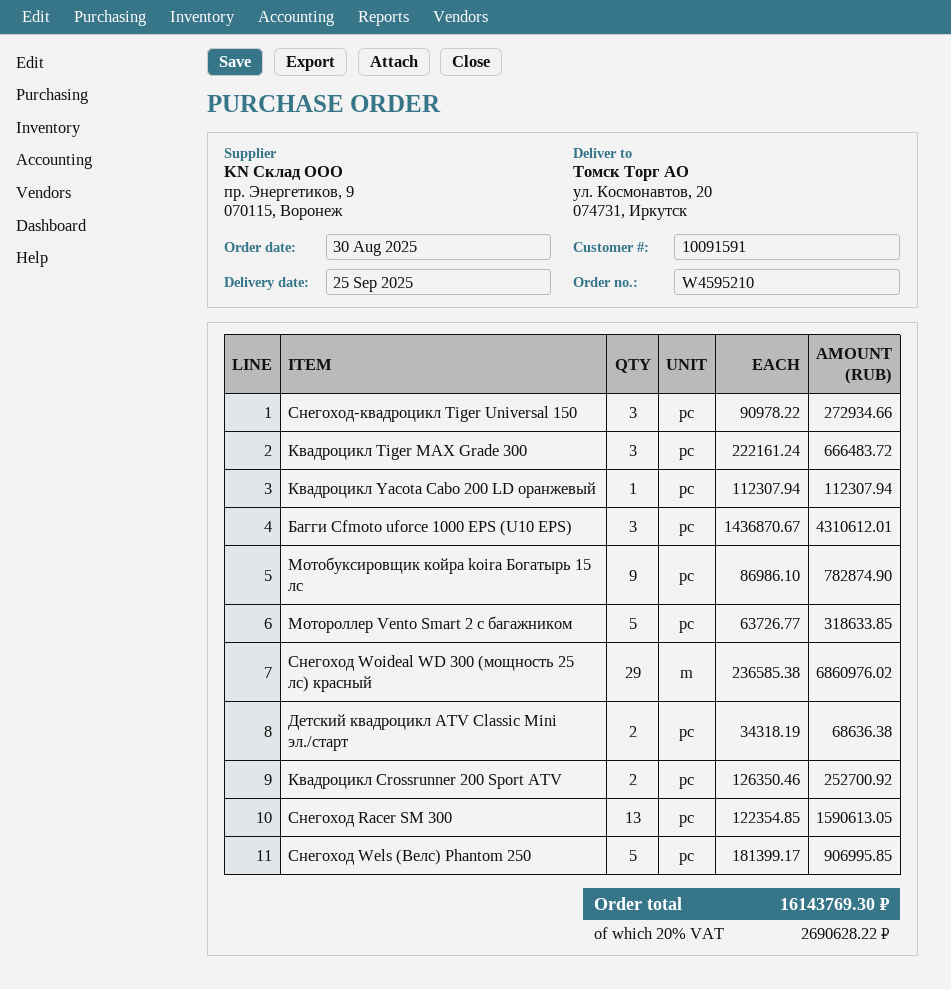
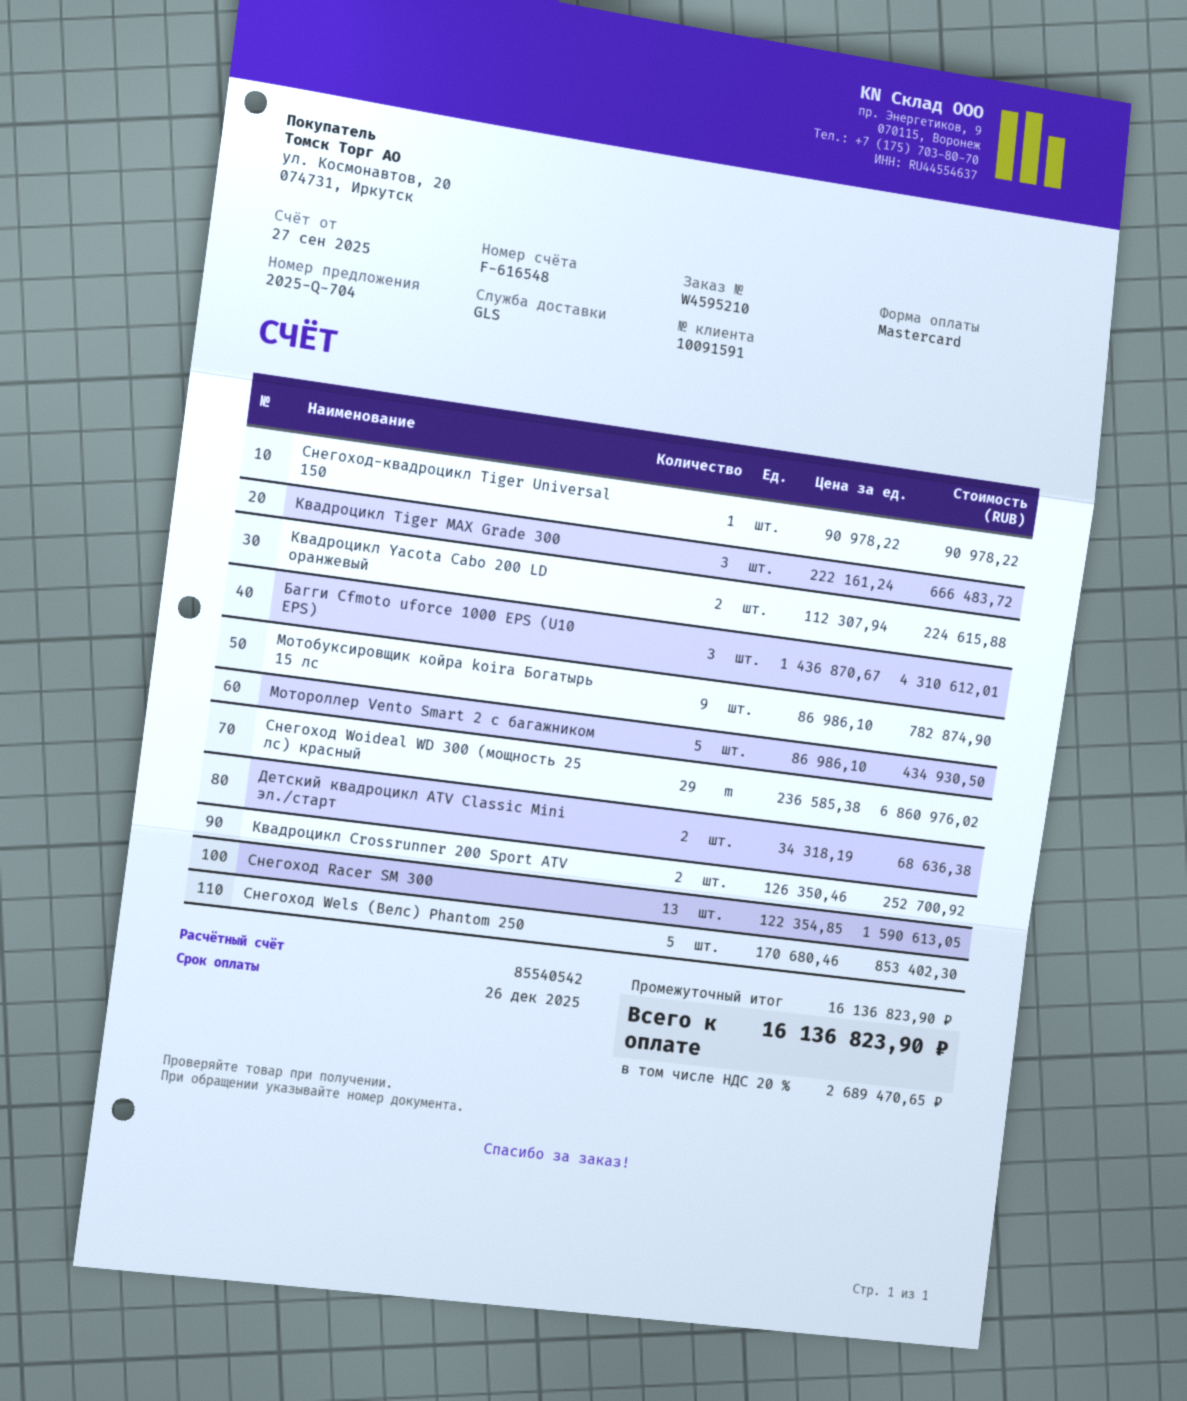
Снегоход-квадроцикл Tiger Universal 150: 3 x 90978.22 = 272934.66 -> 1 x 90978.22 = 90978.22
Квадроцикл Yacota Cabo 200 LD оранжевый: 1 x 112307.94 = 112307.94 -> 2 x 112307.94 = 224615.88
Мотороллер Vento Smart 2 с багажником: 5 x 63726.77 = 318633.85 -> 5 x 86986.10 = 434930.50
Снегоход Wels (Велс) Phantom 250: 5 x 181399.17 = 906995.85 -> 5 x 170680.46 = 853402.30
tax: 20% = 2690628.22 -> 20% = 2689470.65
total: 16143769.30 -> 16136823.90

